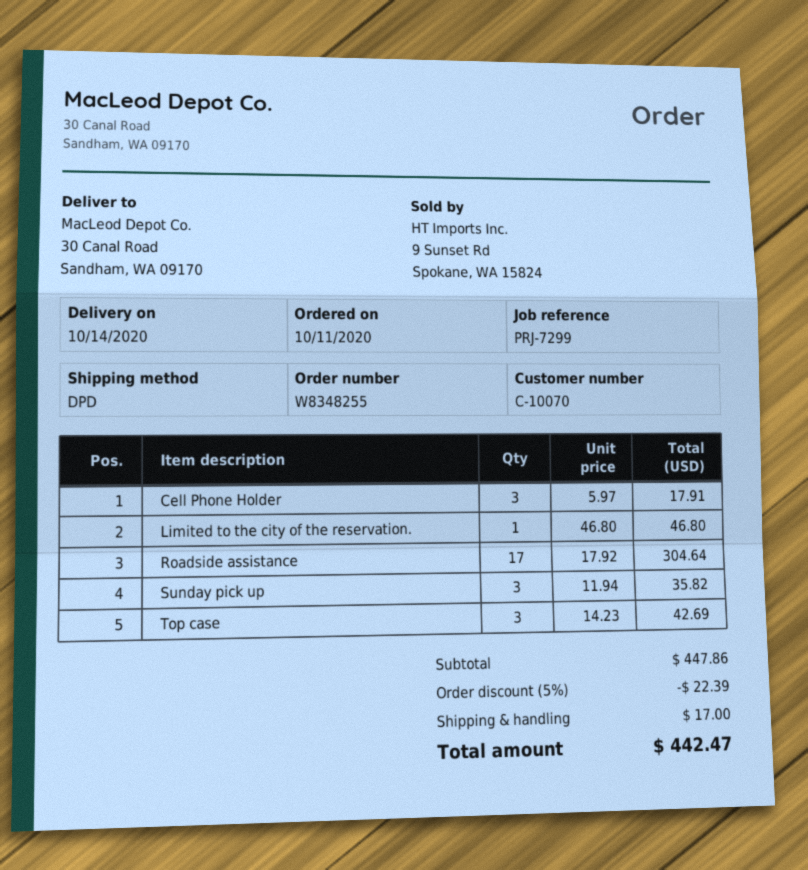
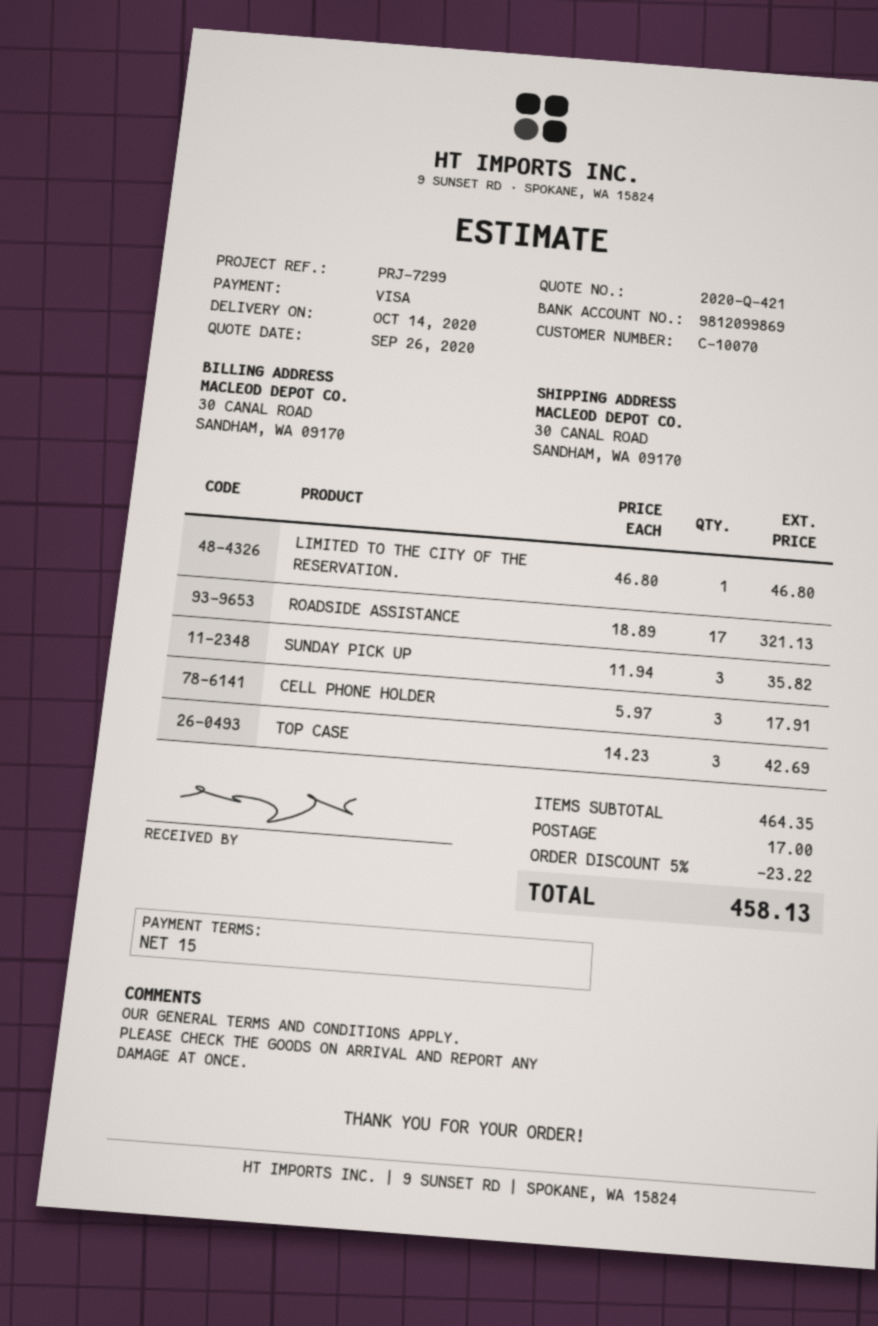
Roadside assistance: 17 x 17.92 = 304.64 -> 17 x 18.89 = 321.13
subtotal: 447.86 -> 464.35
discount: 5% = 22.39 -> 5% = 23.22
total: 442.47 -> 458.13

